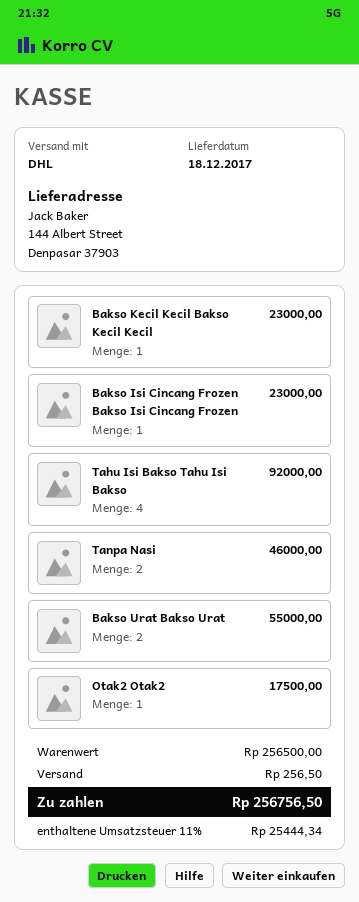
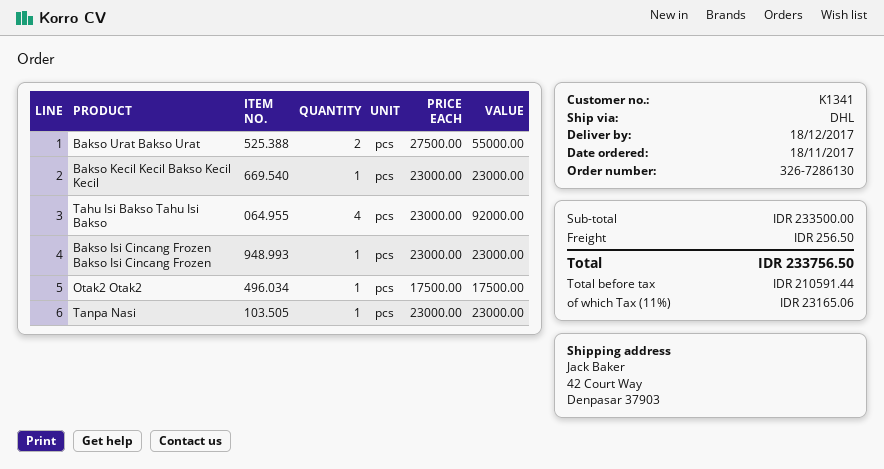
ship to: 144 Albert Street, Denpasar 37903 -> 42 Court Way, Denpasar 37903
Tanpa Nasi: 2 for 46000.00 -> 1 for 23000.00
subtotal: 256500.00 -> 233500.00
tax: 11% = 25444.34 -> 11% = 23165.06
total: 256756.50 -> 233756.50

